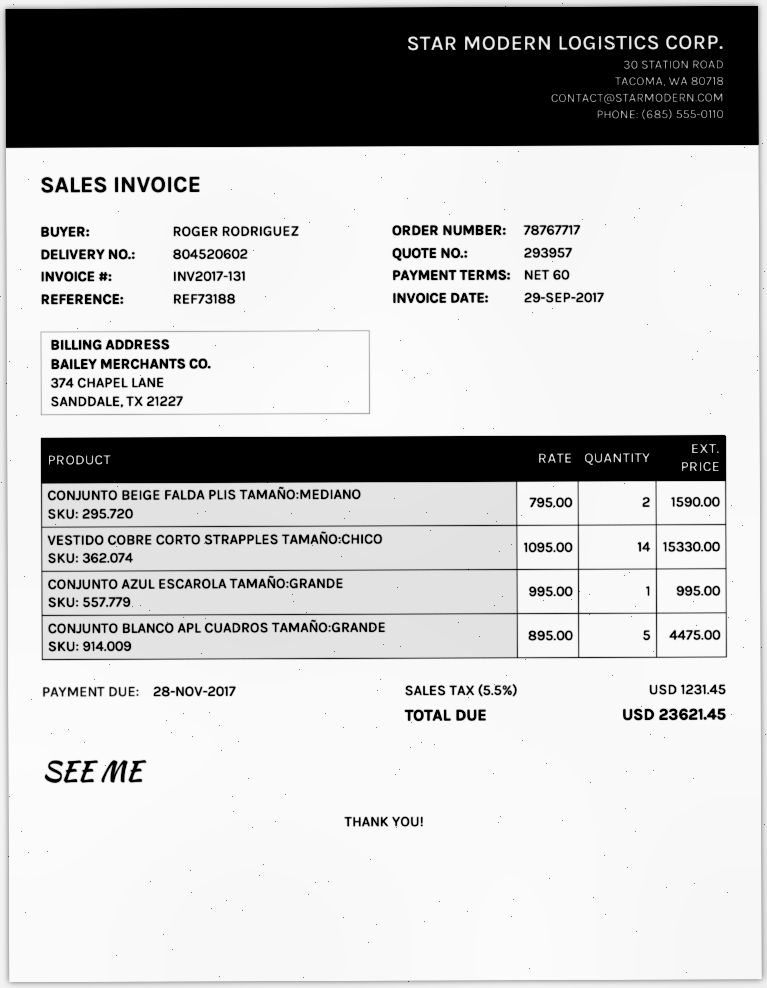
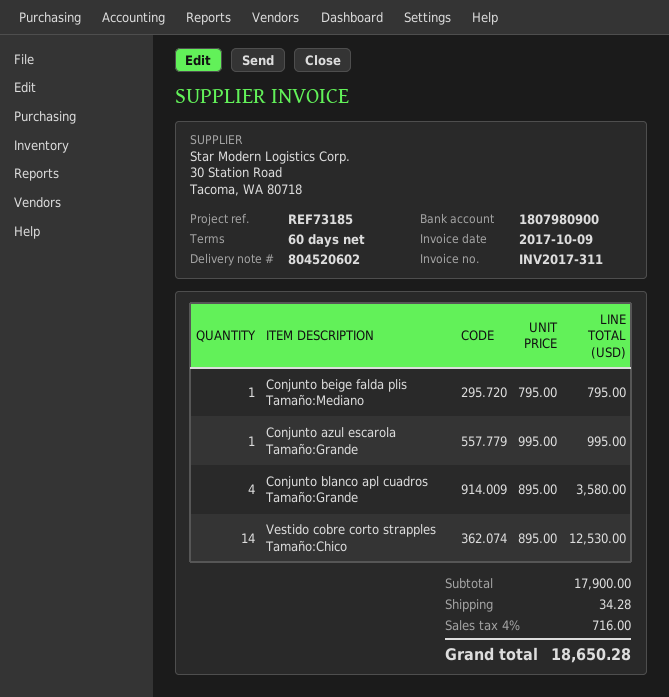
invoice number: INV2017-131 -> INV2017-311
invoice date: 2017-09-29 -> 2017-10-09
reference: REF73188 -> REF73185
CONJUNTO BEIGE FALDA PLIS TAMAÑO:MEDIANO: 2 x 795.00 = 1590.00 -> 1 x 795.00 = 795.00
VESTIDO COBRE CORTO STRAPPLES TAMAÑO:CHICO: 14 x 1095.00 = 15330.00 -> 14 x 895.00 = 12530.00
CONJUNTO BLANCO APL CUADROS TAMAÑO:GRANDE: 5 x 895.00 = 4475.00 -> 4 x 895.00 = 3580.00
shipping: none -> 34.28
tax: 5.5% = 1231.45 -> 4% = 716.00
total: 23621.45 -> 18650.28

